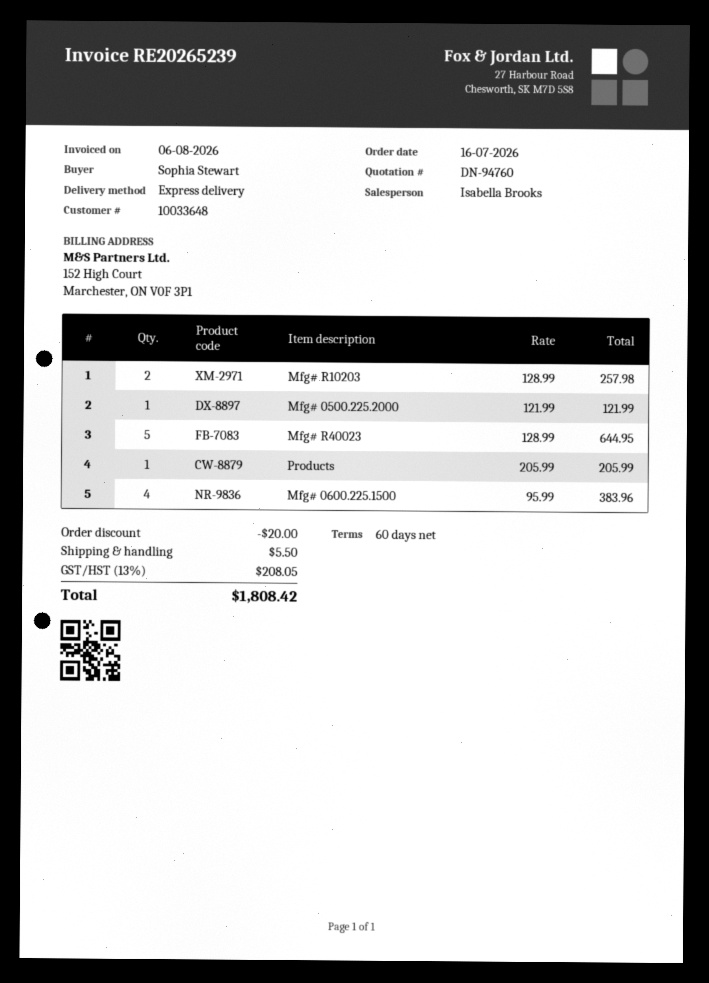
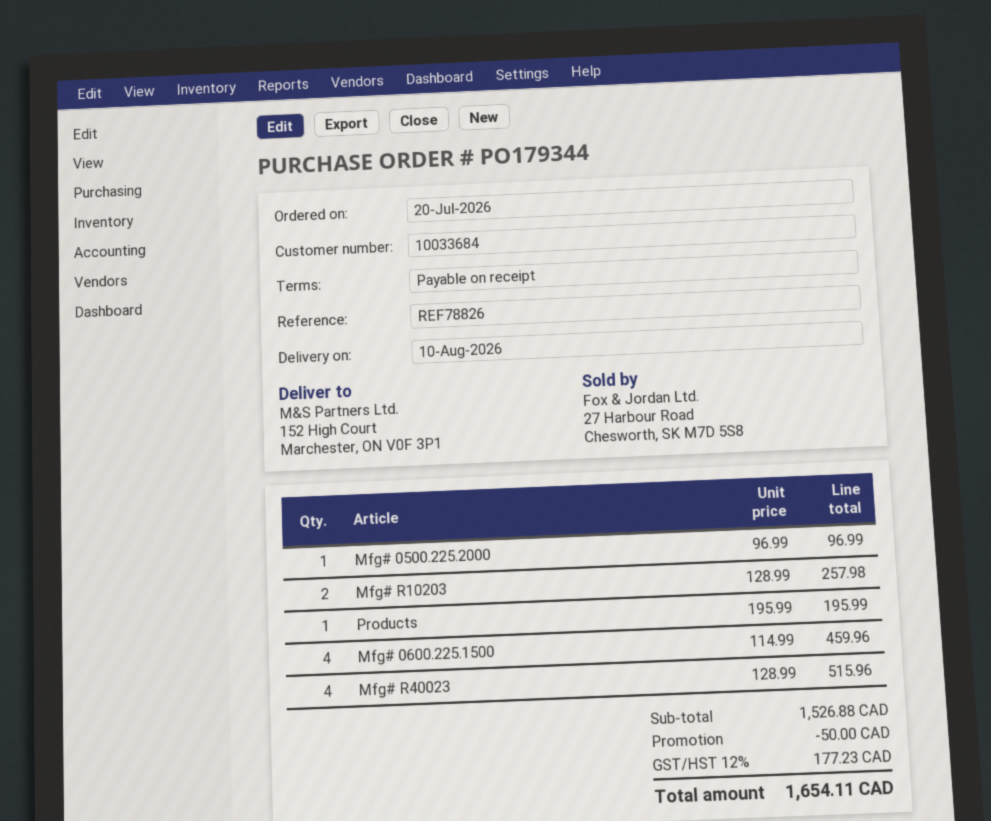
order date: 2026-07-16 -> 2026-07-20
payment terms: 60 days -> on receipt
customer number: 10033648 -> 10033684
Mfg# 0500.225.2000: 1 x 121.99 = 121.99 -> 1 x 96.99 = 96.99
Mfg# R40023: 5 x 128.99 = 644.95 -> 4 x 128.99 = 515.96
Products: 1 x 205.99 = 205.99 -> 1 x 195.99 = 195.99
Mfg# 0600.225.1500: 4 x 95.99 = 383.96 -> 4 x 114.99 = 459.96
discount: 20.00 -> 50.00
shipping: 5.50 -> none
tax: 13% = 208.05 -> 12% = 177.23
total: 1808.42 -> 1654.11

